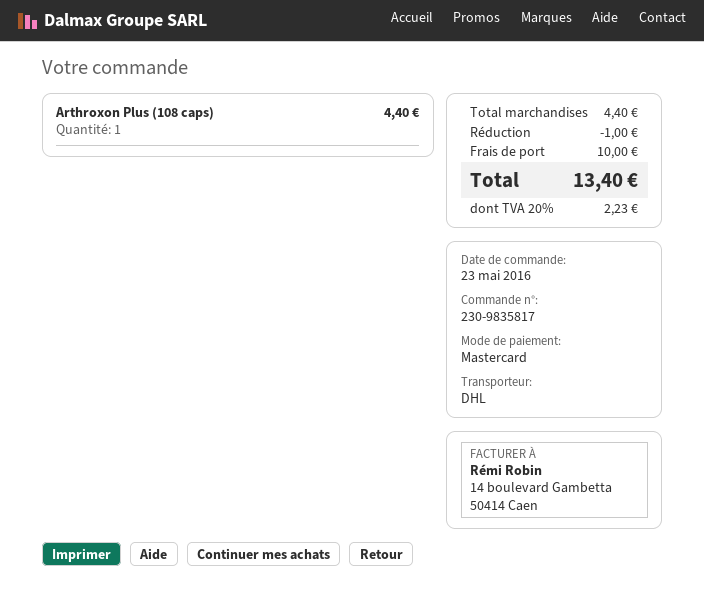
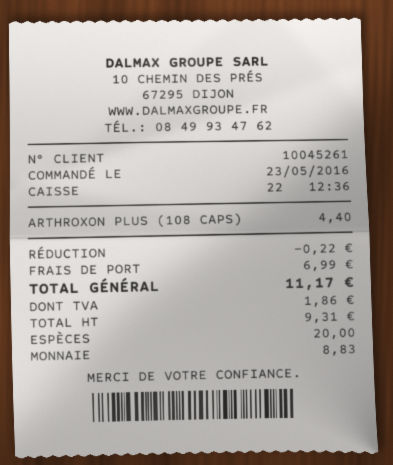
payment method: Mastercard -> cash
discount: 1.00 -> 0.22
shipping: 10.00 -> 6.99
tax: 2.23 -> 1.86
total: 13.40 -> 11.17

